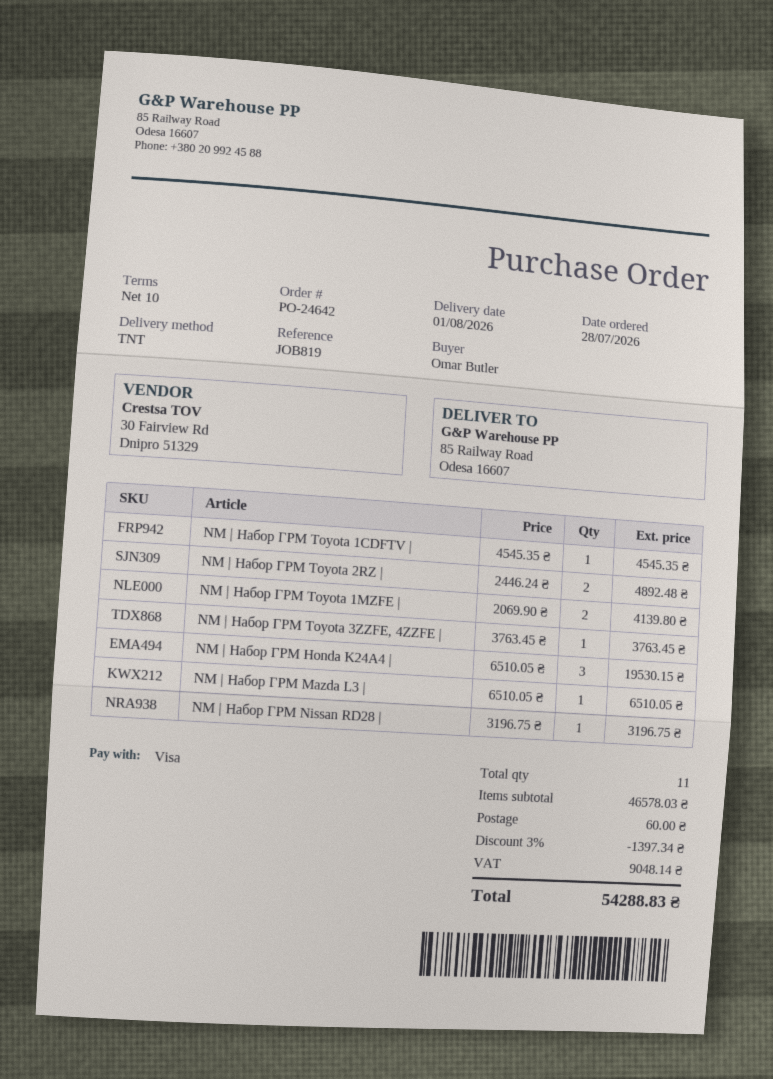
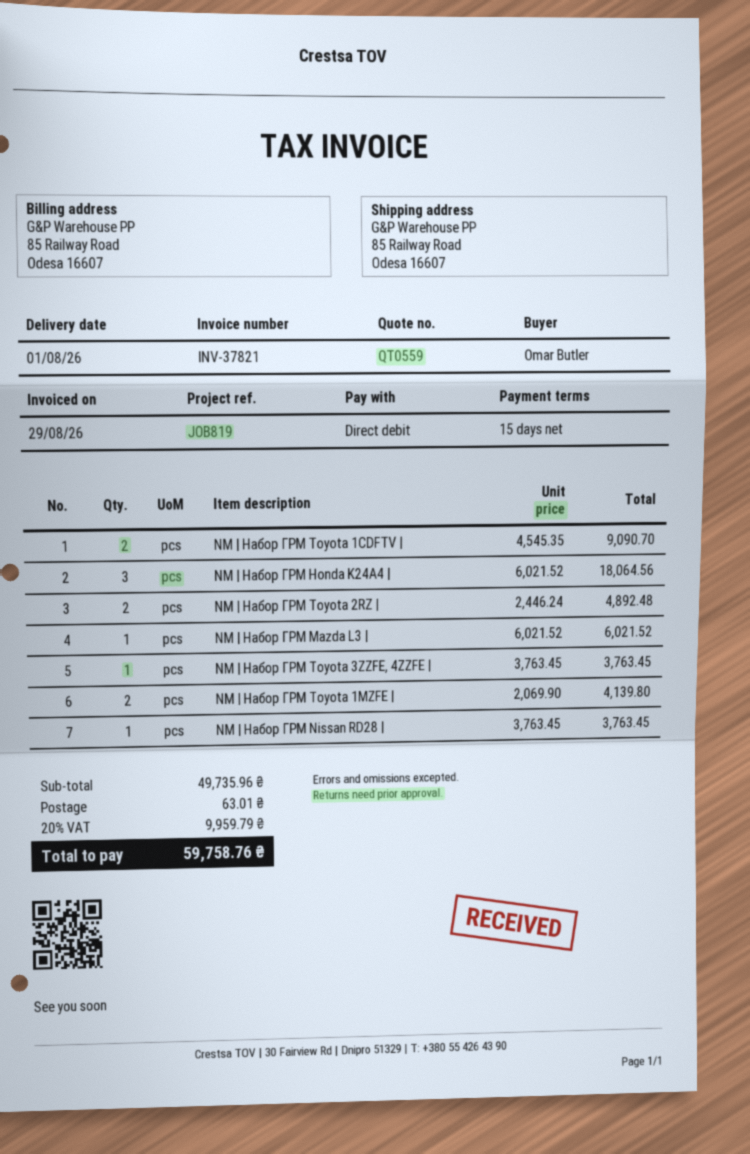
payment terms: 10 days -> 15 days
payment method: Visa -> direct debit
NM | Набор ГРМ Toyota 1CDFTV |: 1 x 4545.35 = 4545.35 -> 2 x 4545.35 = 9090.70
NM | Набор ГРМ Honda K24A4 |: 3 x 6510.05 = 19530.15 -> 3 x 6021.52 = 18064.56
NM | Набор ГРМ Mazda L3 |: 1 x 6510.05 = 6510.05 -> 1 x 6021.52 = 6021.52
NM | Набор ГРМ Nissan RD28 |: 1 x 3196.75 = 3196.75 -> 1 x 3763.45 = 3763.45
subtotal: 46578.03 -> 49735.96
discount: 3% = 1397.34 -> none
shipping: 60.00 -> 63.01
tax: 9048.14 -> 9959.79
total: 54288.83 -> 59758.76

